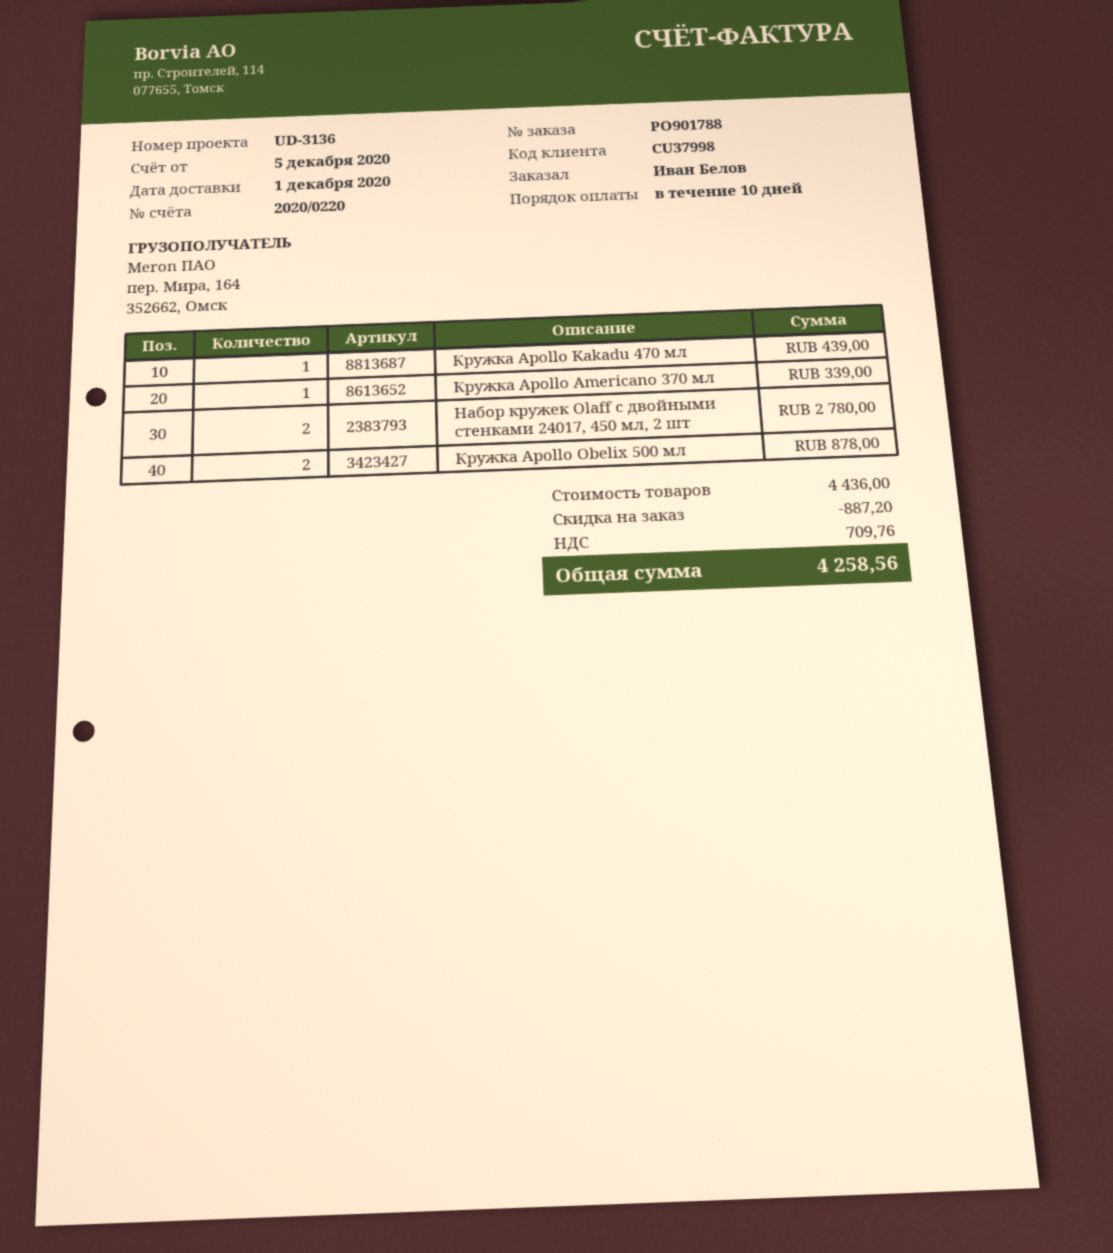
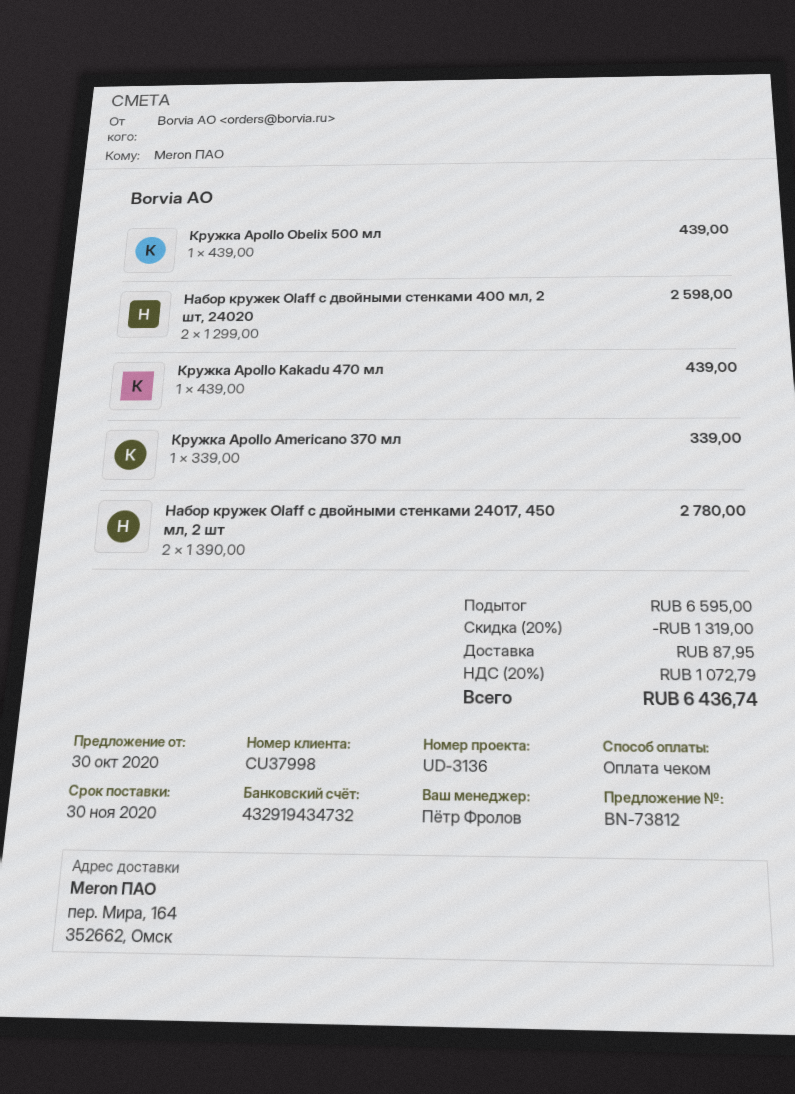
delivery date: 2020-12-01 -> 2020-11-30
Кружка Apollo Obelix 500 мл: 2 for 878.00 -> 1 for 439.00
Набор кружек Olaff с двойными стенками 400 мл, 2 шт, 24020: none -> 2 for 2598.00
subtotal: 4436.00 -> 6595.00
discount: 887.20 -> 1319.00
shipping: none -> 87.95
tax: 709.76 -> 1072.79
total: 4258.56 -> 6436.74

